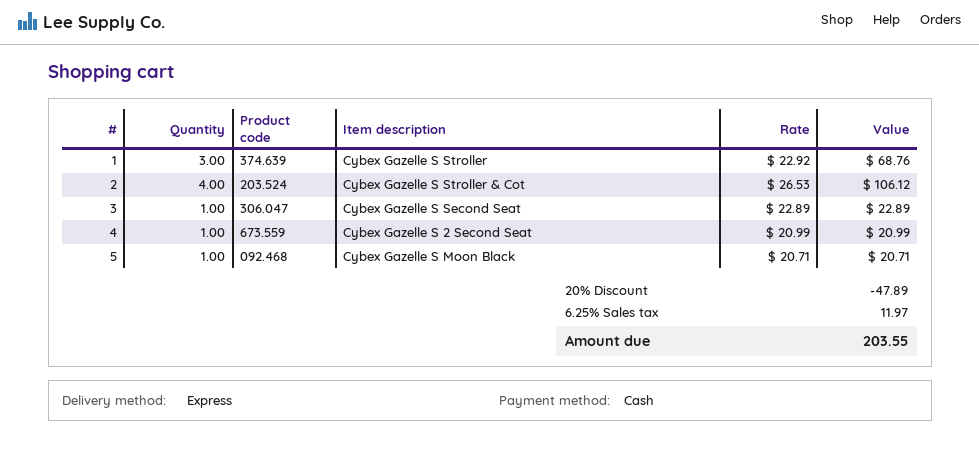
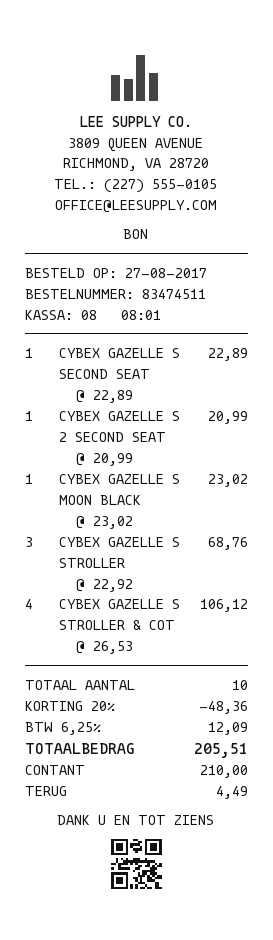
Cybex Gazelle S Moon Black: 1 x 20.71 = 20.71 -> 1 x 23.02 = 23.02
discount: 20% = 47.89 -> 20% = 48.36
tax: 6.25% = 11.97 -> 6.25% = 12.09
total: 203.55 -> 205.51

